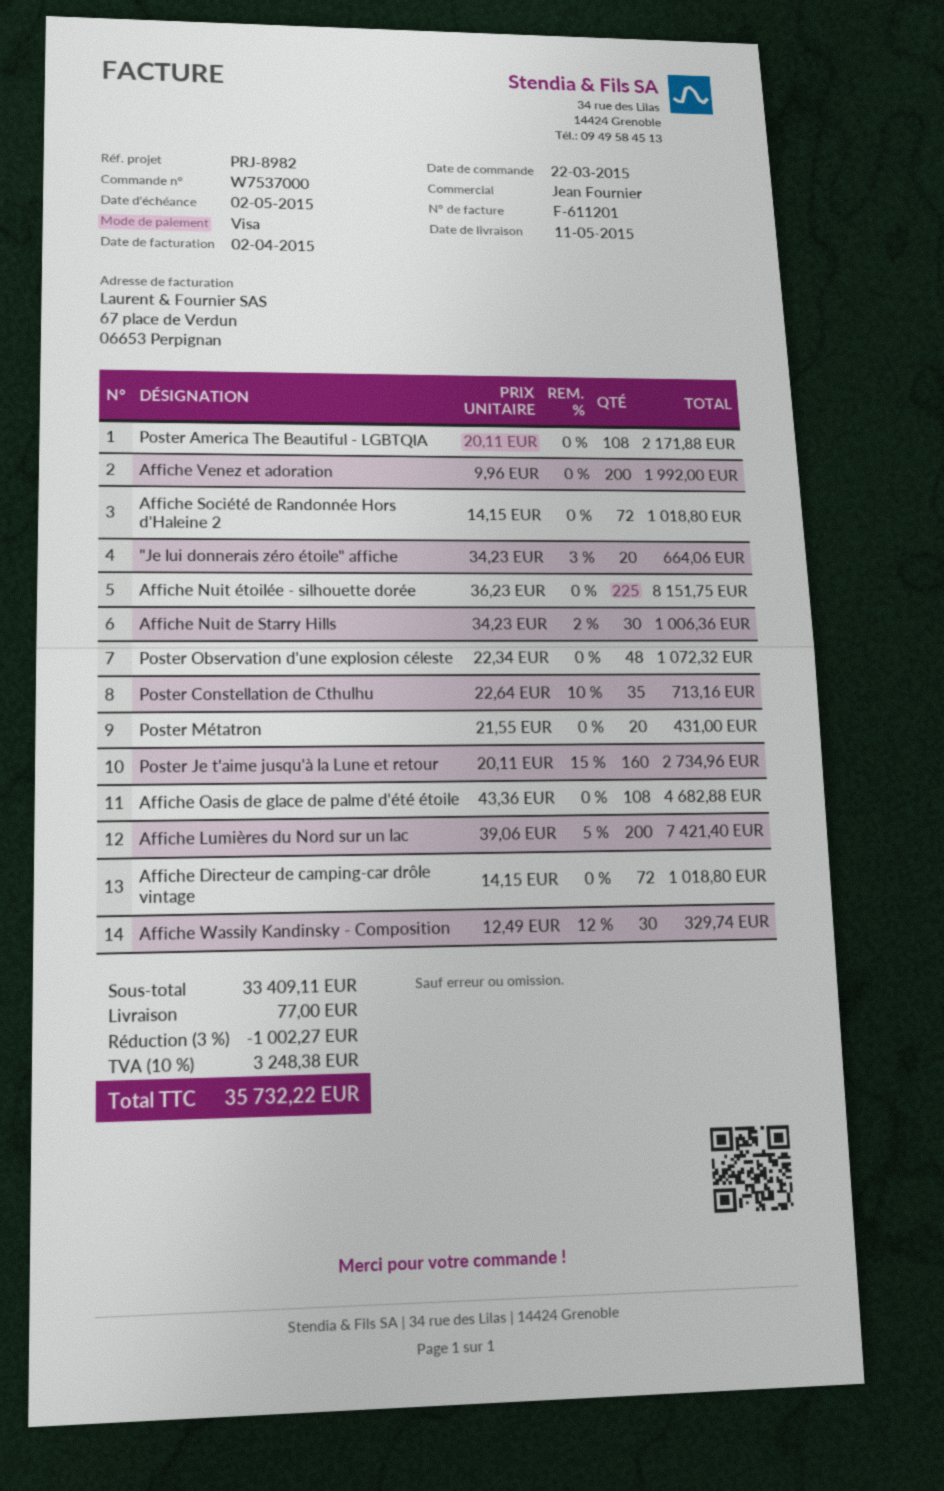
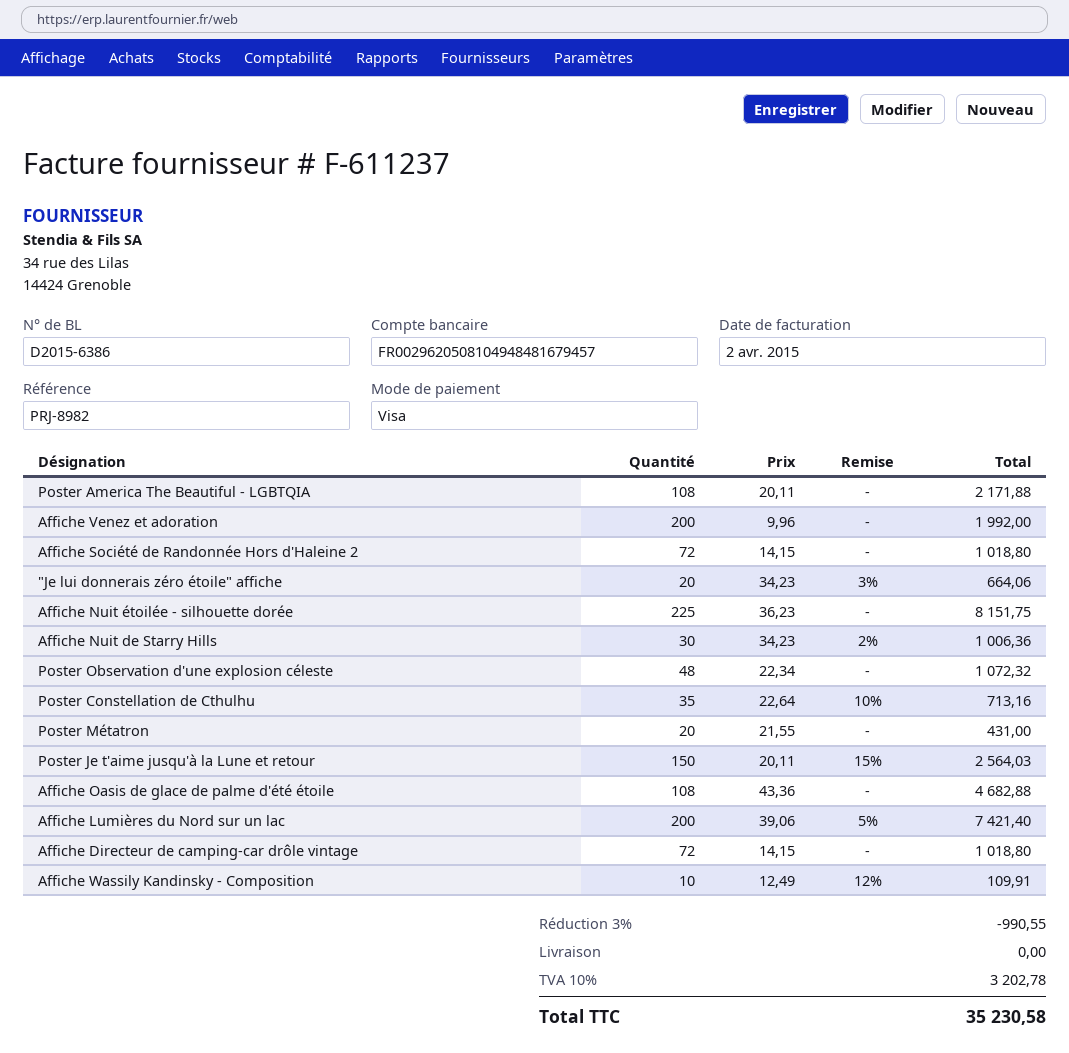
invoice number: F-611201 -> F-611237
Poster Je t'aime jusqu'à la Lune et retour: 160 x 20.11 - 15% = 2734.96 -> 150 x 20.11 - 15% = 2564.03
Affiche Wassily Kandinsky - Composition: 30 x 12.49 - 12% = 329.74 -> 10 x 12.49 - 12% = 109.91
discount: 3% = 1002.27 -> 3% = 990.55
shipping: 77.00 -> 0.00
tax: 10% = 3248.38 -> 10% = 3202.78
total: 35732.22 -> 35230.58

